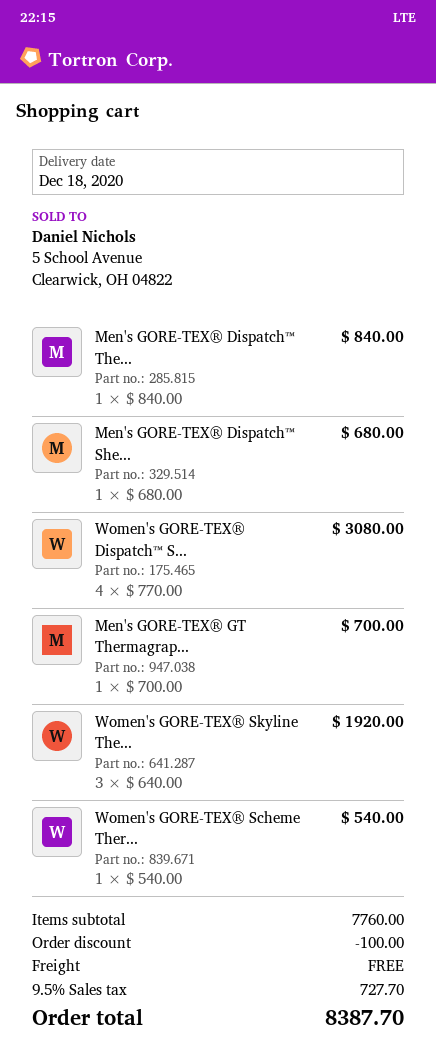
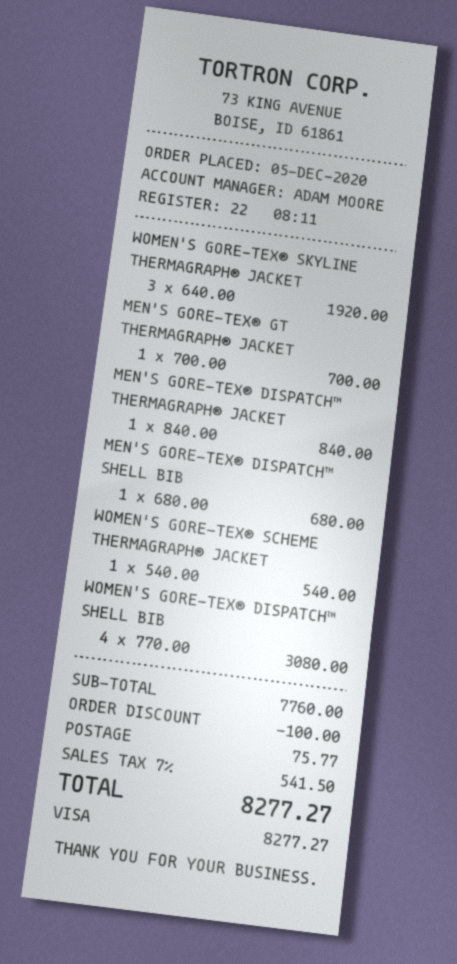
shipping: 0.00 -> 75.77
tax: 9.5% = 727.70 -> 7% = 541.50
total: 8387.70 -> 8277.27

